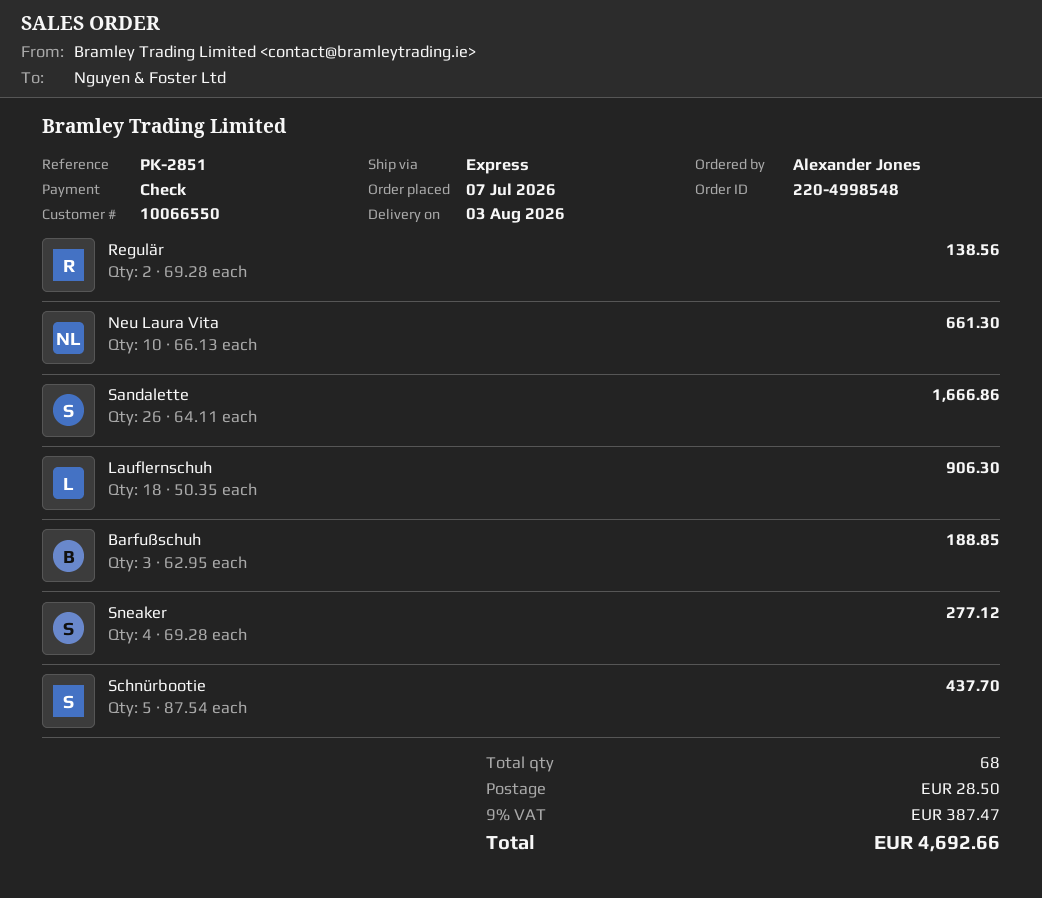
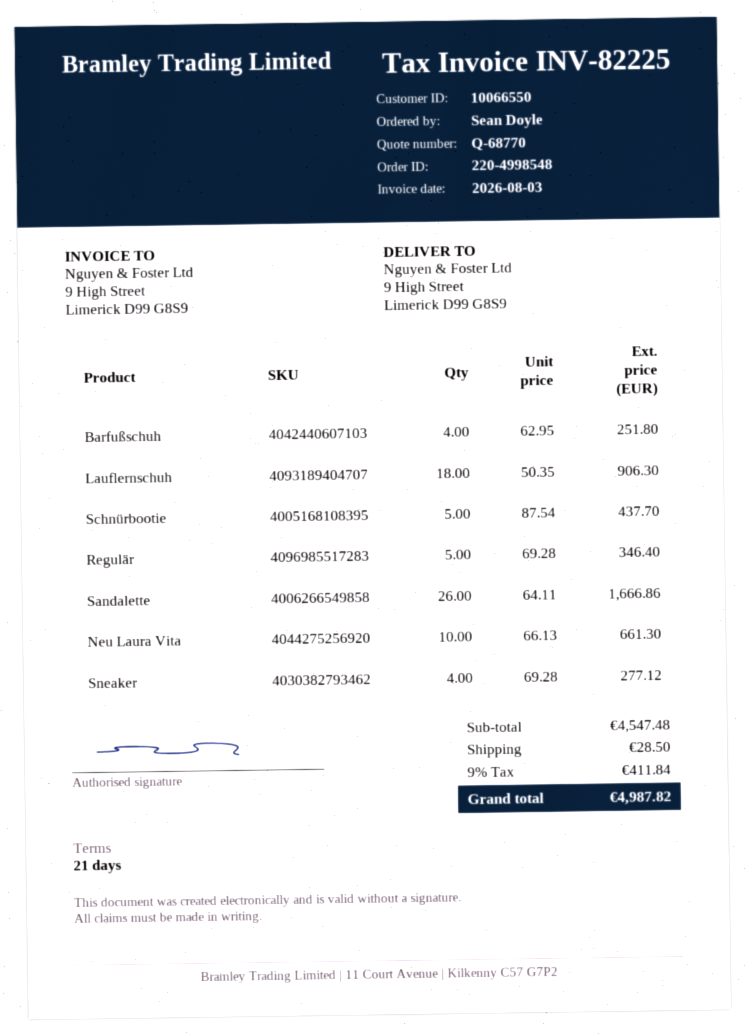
ordered by: Alexander Jones -> Sean Doyle
Regulär: 2 x 69.28 = 138.56 -> 5 x 69.28 = 346.40
Barfußschuh: 3 x 62.95 = 188.85 -> 4 x 62.95 = 251.80
tax: 9% = 387.47 -> 9% = 411.84
total: 4692.66 -> 4987.82

